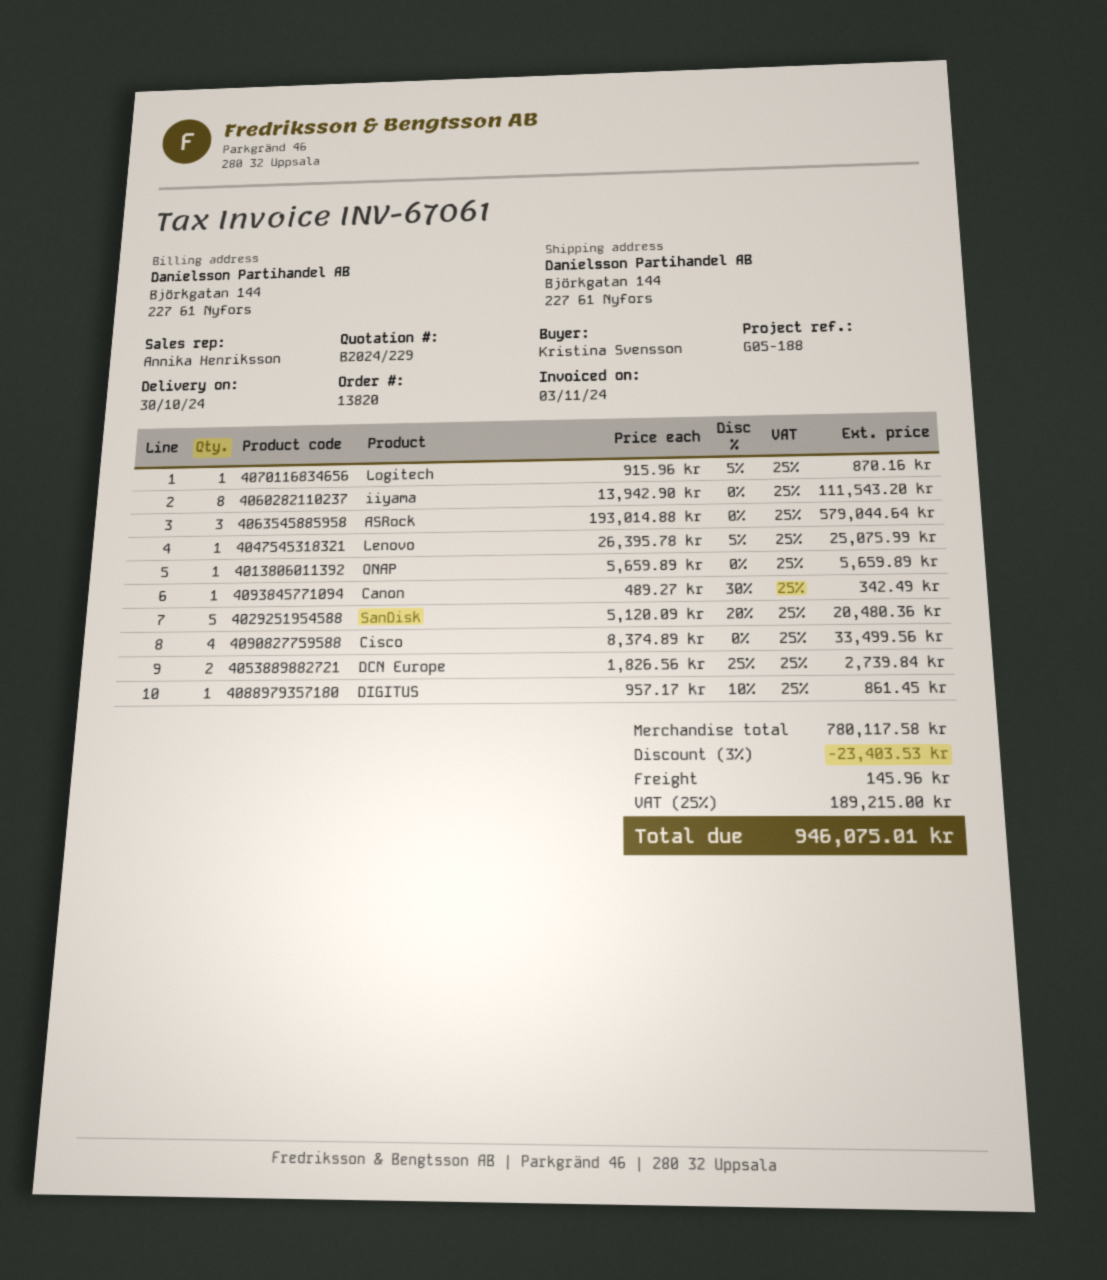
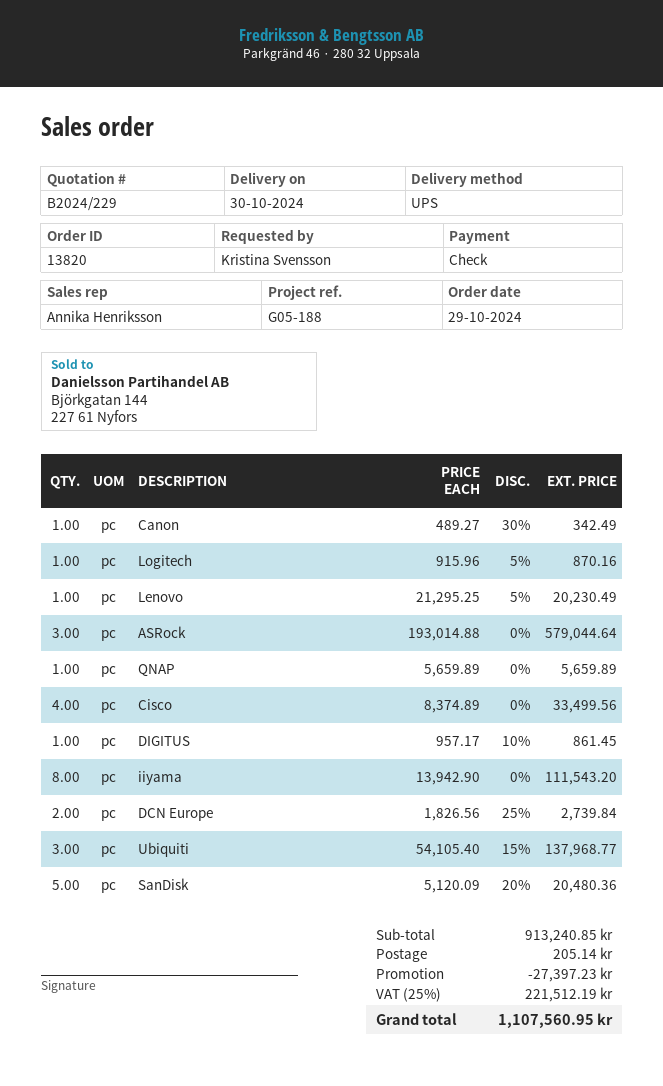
Lenovo: 1 x 26395.78 - 5% = 25075.99 -> 1 x 21295.25 - 5% = 20230.49
Ubiquiti: none -> 3 x 54105.40 - 15% = 137968.77
subtotal: 780117.58 -> 913240.85
discount: 23403.53 -> 27397.23
shipping: 145.96 -> 205.14
tax: 25% = 189215.00 -> 25% = 221512.19
total: 946075.01 -> 1107560.95

